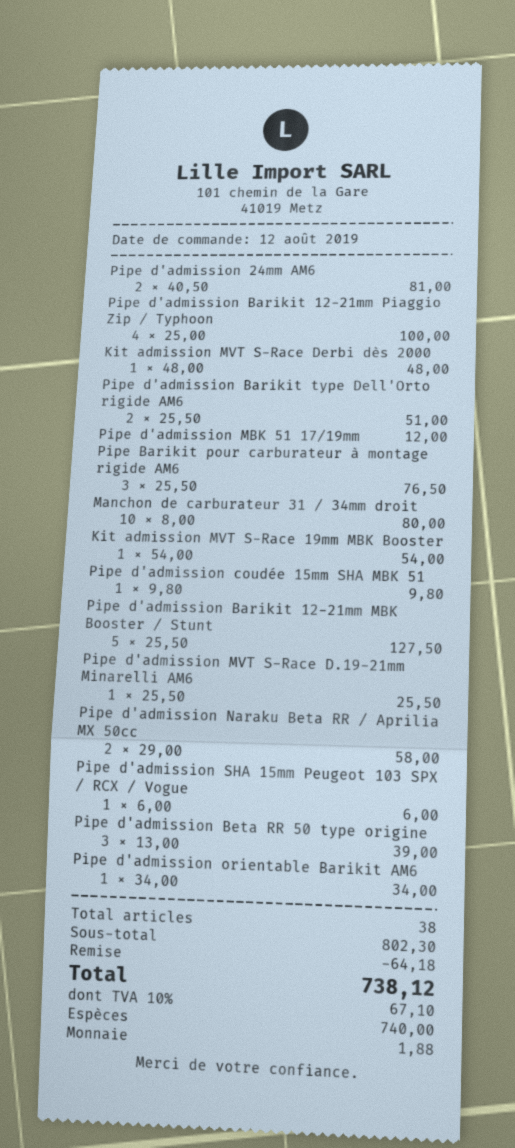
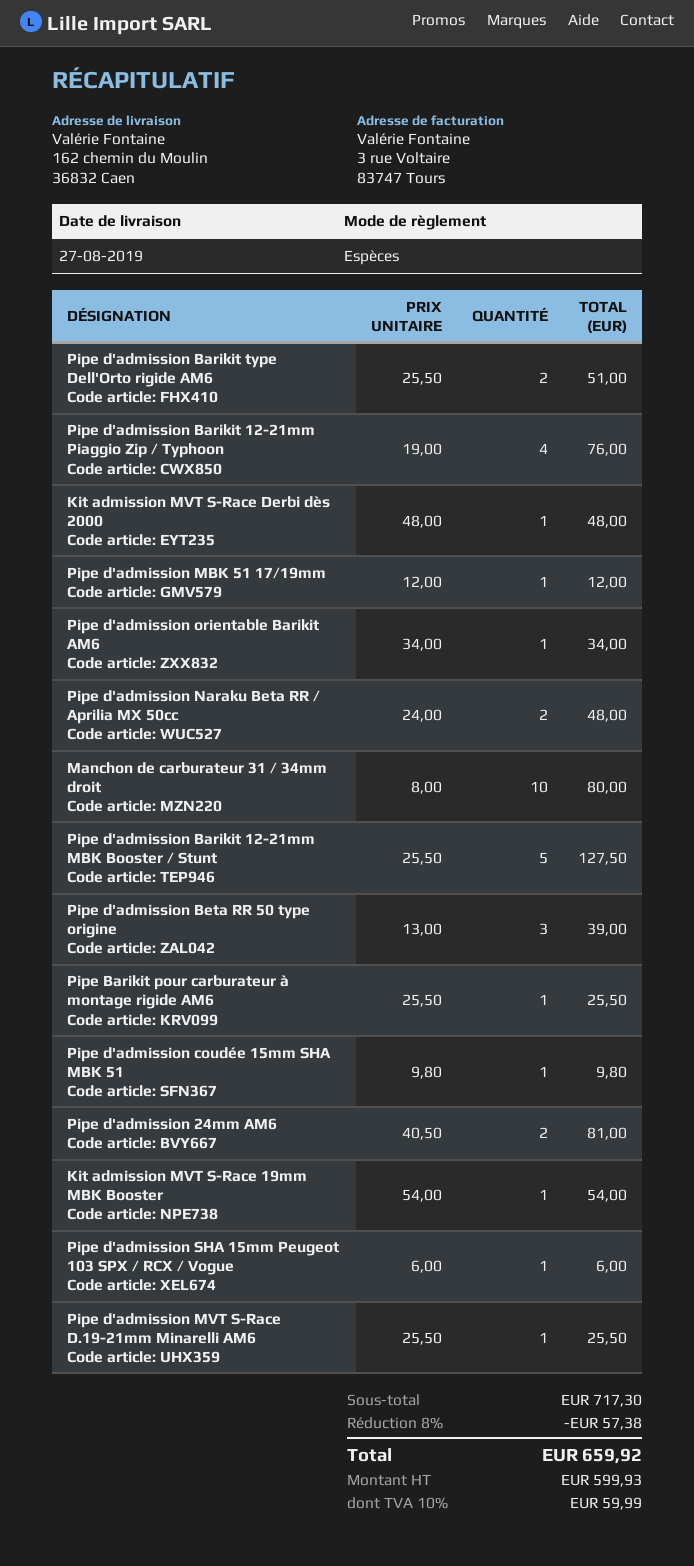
Pipe d'admission Barikit 12-21mm Piaggio Zip / Typhoon: 4 x 25.00 = 100.00 -> 4 x 19.00 = 76.00
Pipe Barikit pour carburateur à montage rigide AM6: 3 x 25.50 = 76.50 -> 1 x 25.50 = 25.50
Pipe d'admission Naraku Beta RR / Aprilia MX 50cc: 2 x 29.00 = 58.00 -> 2 x 24.00 = 48.00
subtotal: 802.30 -> 717.30
discount: 64.18 -> 57.38
tax: 10% = 67.10 -> 10% = 59.99
total: 738.12 -> 659.92

